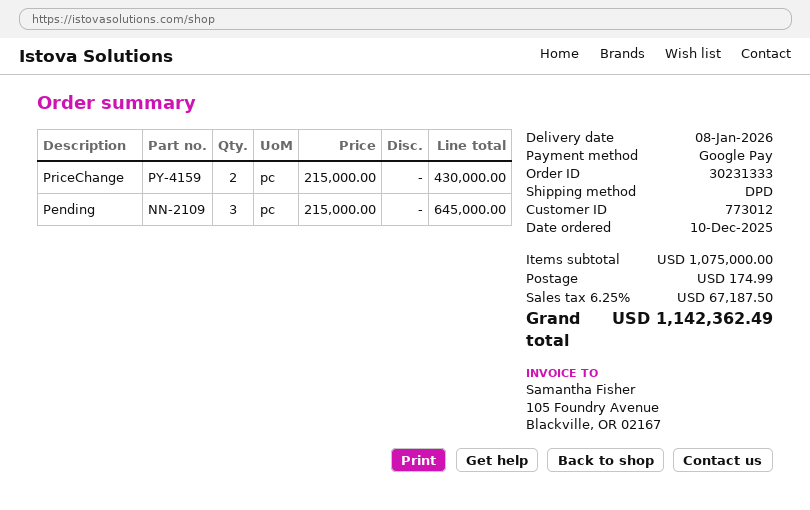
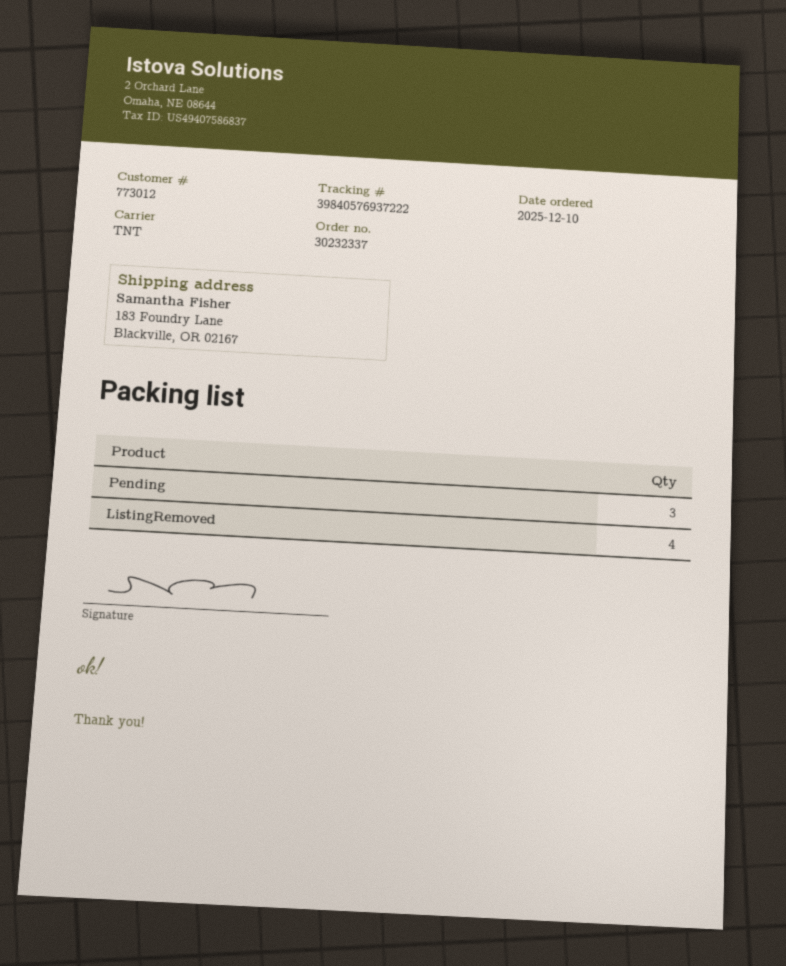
order number: 30231333 -> 30232337
shipping method: DPD -> TNT
PriceChange: 2 -> none
ListingRemoved: none -> 4

